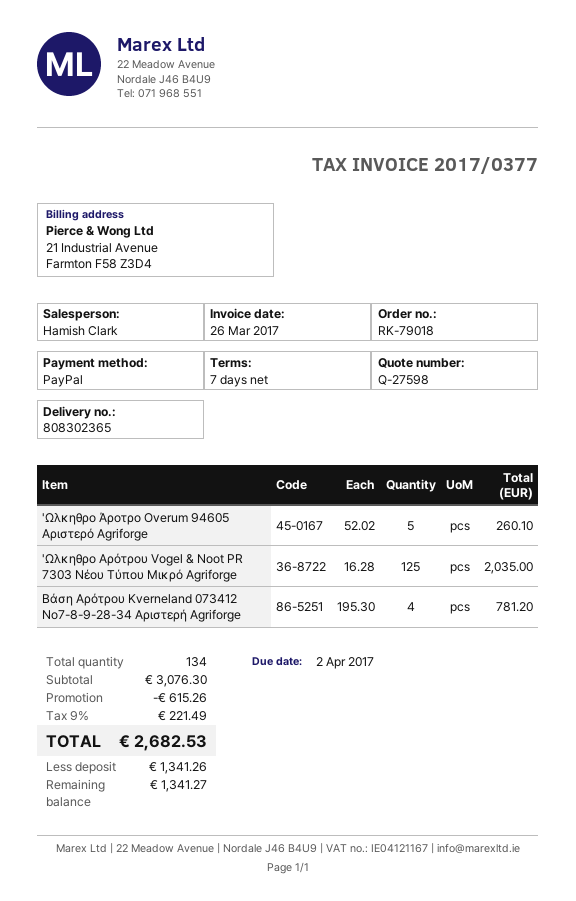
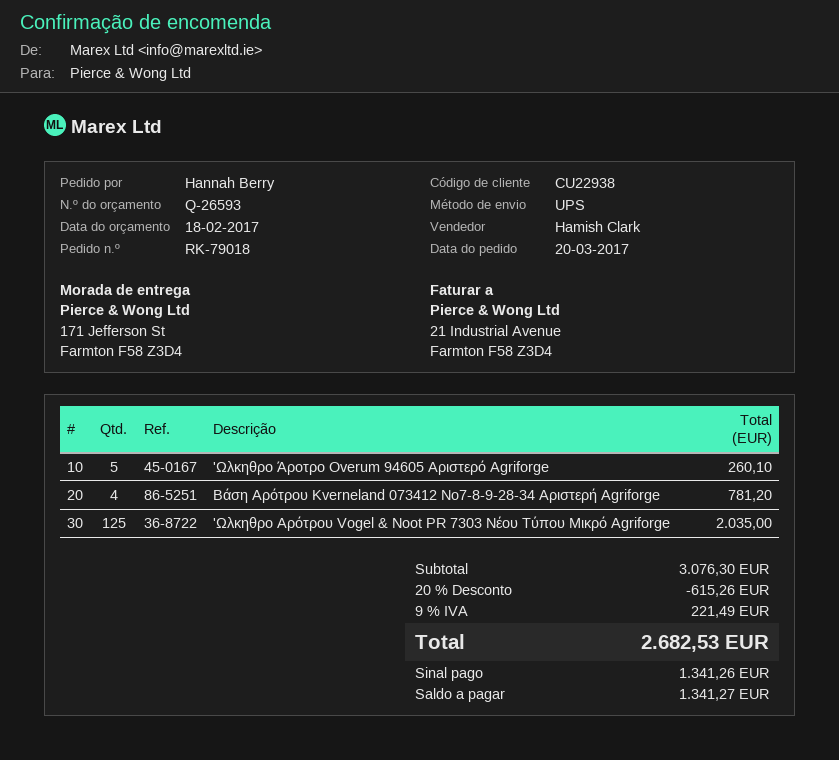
quote number: Q-27598 -> Q-26593

